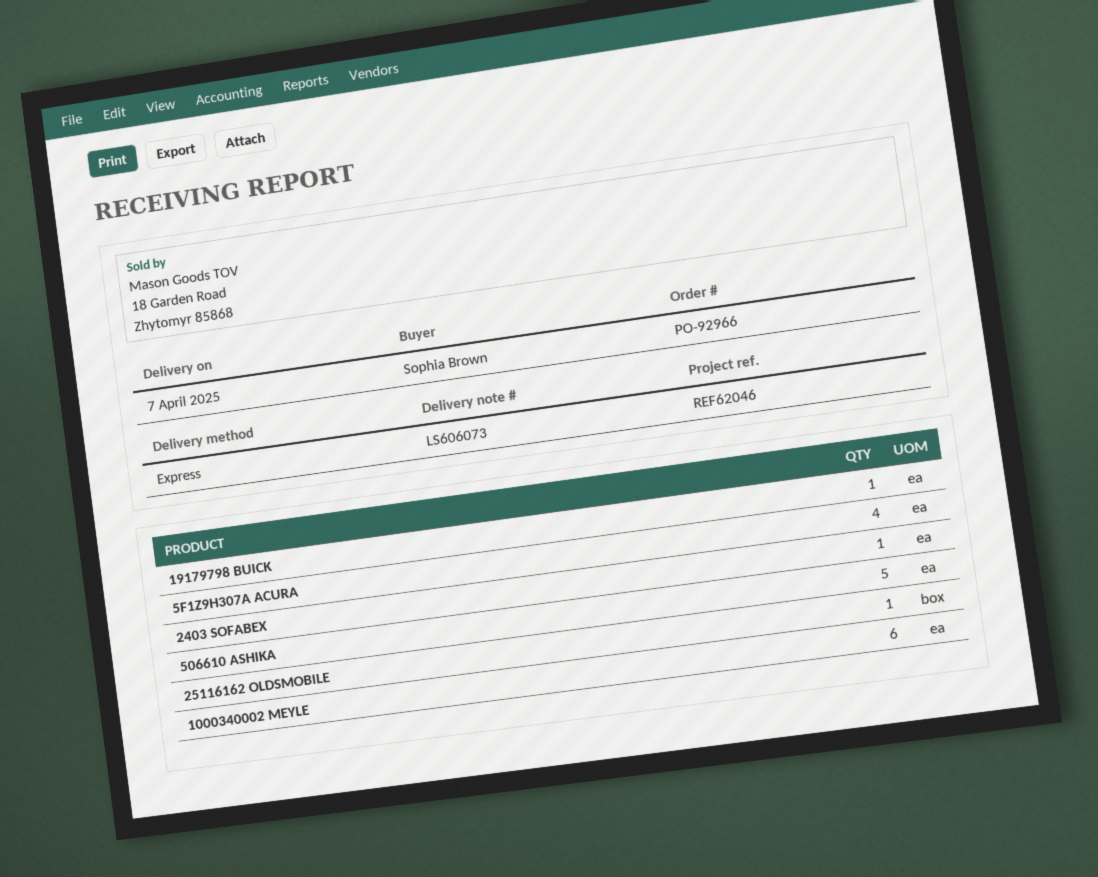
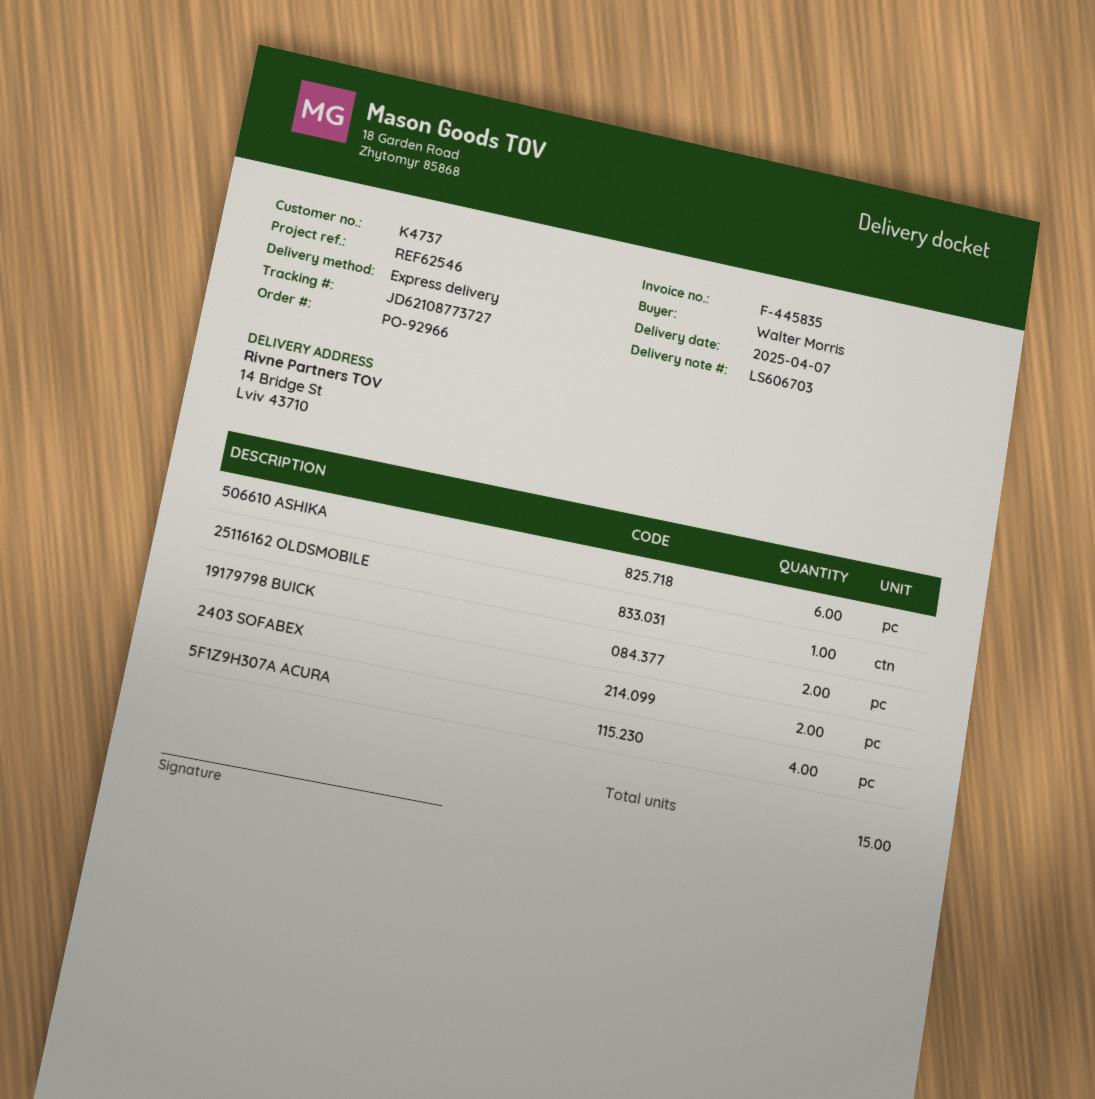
delivery note number: LS606073 -> LS606703
reference: REF62046 -> REF62546
ordered by: Sophia Brown -> Walter Morris
19179798 BUICK: 1 -> 2
2403 SOFABEX: 1 -> 2
506610 ASHIKA: 5 -> 6
1000340002 MEYLE: 6 -> none

